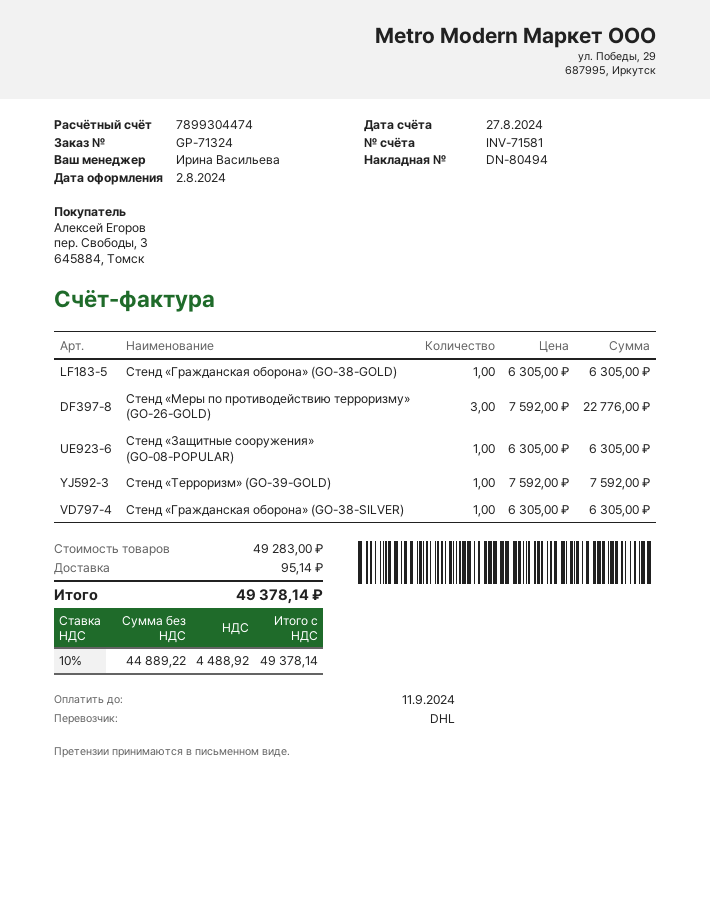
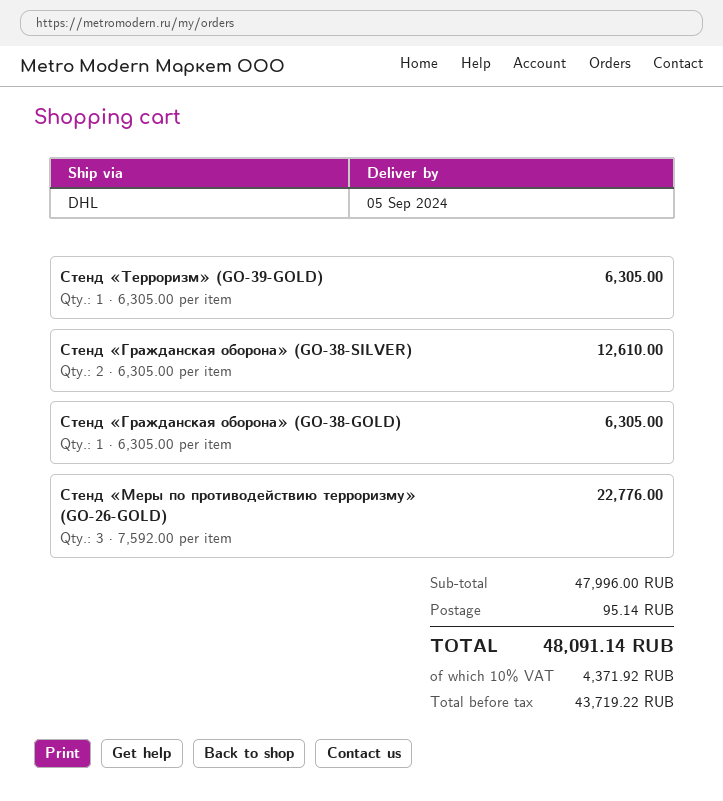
Стенд «Защитные сооружения» (GO-08-POPULAR): 1 x 6305.00 = 6305.00 -> none
Стенд «Терроризм» (GO-39-GOLD): 1 x 7592.00 = 7592.00 -> 1 x 6305.00 = 6305.00
Стенд «Гражданская оборона» (GO-38-SILVER): 1 x 6305.00 = 6305.00 -> 2 x 6305.00 = 12610.00
subtotal: 49283.00 -> 47996.00
net: 44889.22 -> 43719.22
tax: 10% = 4488.92 -> 10% = 4371.92
total: 49378.14 -> 48091.14

